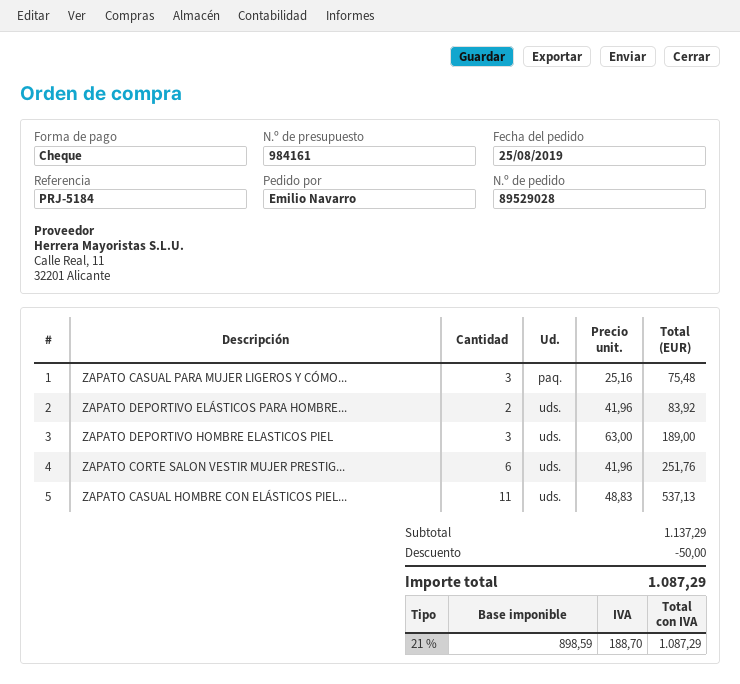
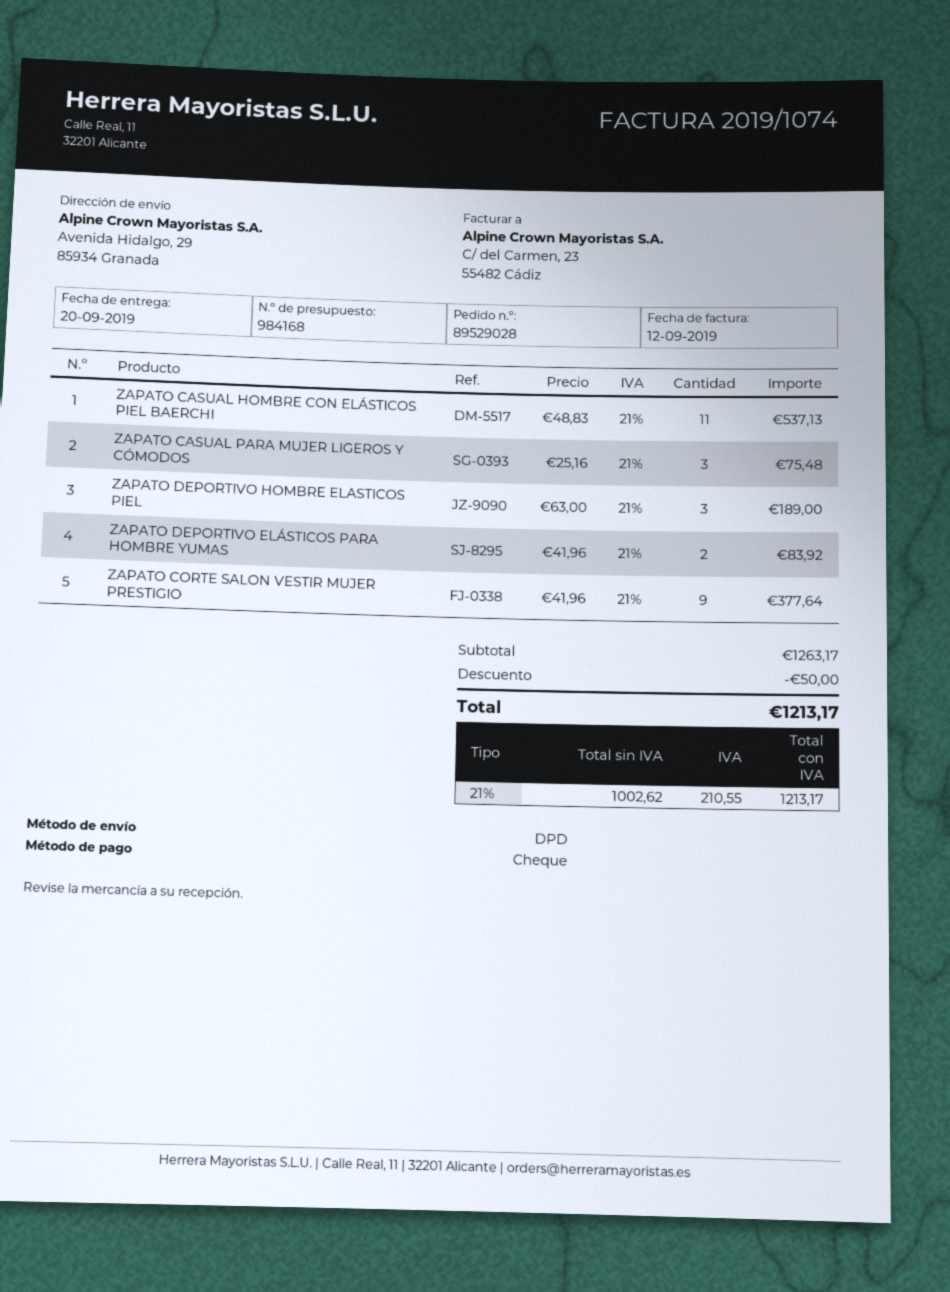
quote number: 984161 -> 984168
ZAPATO CORTE SALON VESTIR MUJER PRESTIG...: 6 x 41.96 = 251.76 -> 9 x 41.96 = 377.64
subtotal: 1137.29 -> 1263.17
net: 898.59 -> 1002.62
tax: 21% = 188.70 -> 21% = 210.55
total: 1087.29 -> 1213.17

